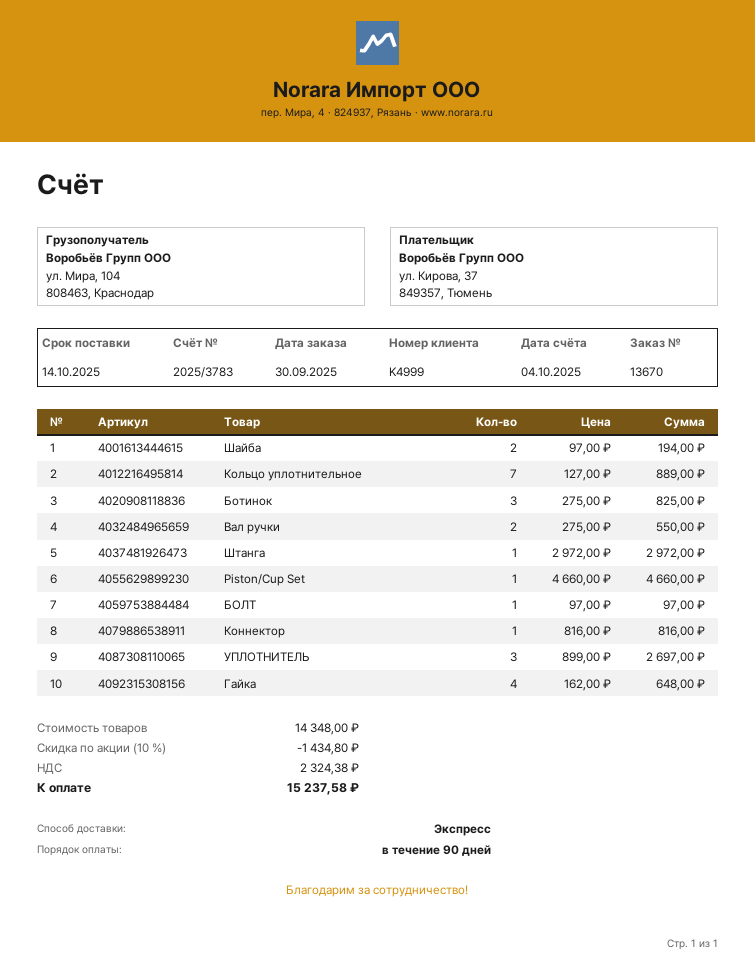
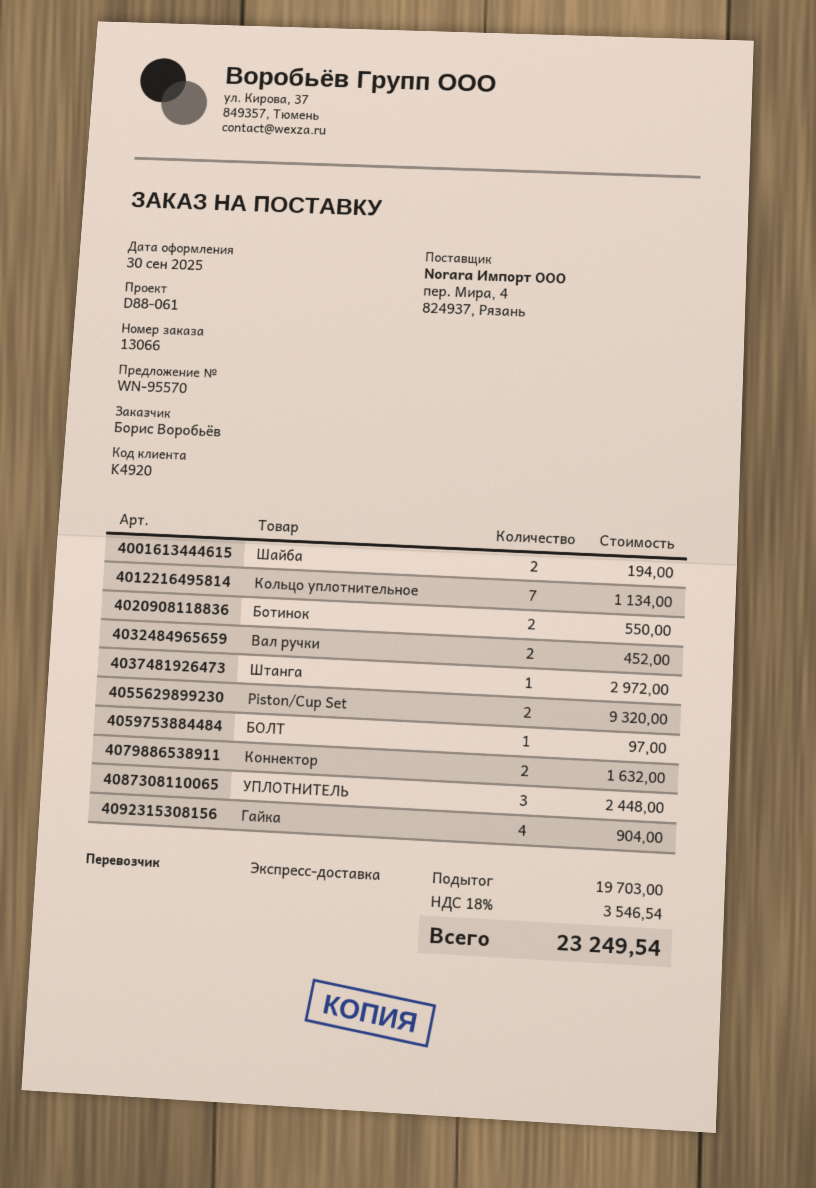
order number: 13670 -> 13066
customer number: K4999 -> K4920
Кольцо уплотнительное: 7 for 889.00 -> 7 for 1134.00
Ботинок: 3 for 825.00 -> 2 for 550.00
Вал ручки: 2 for 550.00 -> 2 for 452.00
Piston/Cup Set: 1 for 4660.00 -> 2 for 9320.00
Коннектор: 1 for 816.00 -> 2 for 1632.00
УПЛОТНИТЕЛЬ: 3 for 2697.00 -> 3 for 2448.00
Гайка: 4 for 648.00 -> 4 for 904.00
subtotal: 14348.00 -> 19703.00
discount: 10% = 1434.80 -> none
tax: 2324.38 -> 3546.54
total: 15237.58 -> 23249.54

